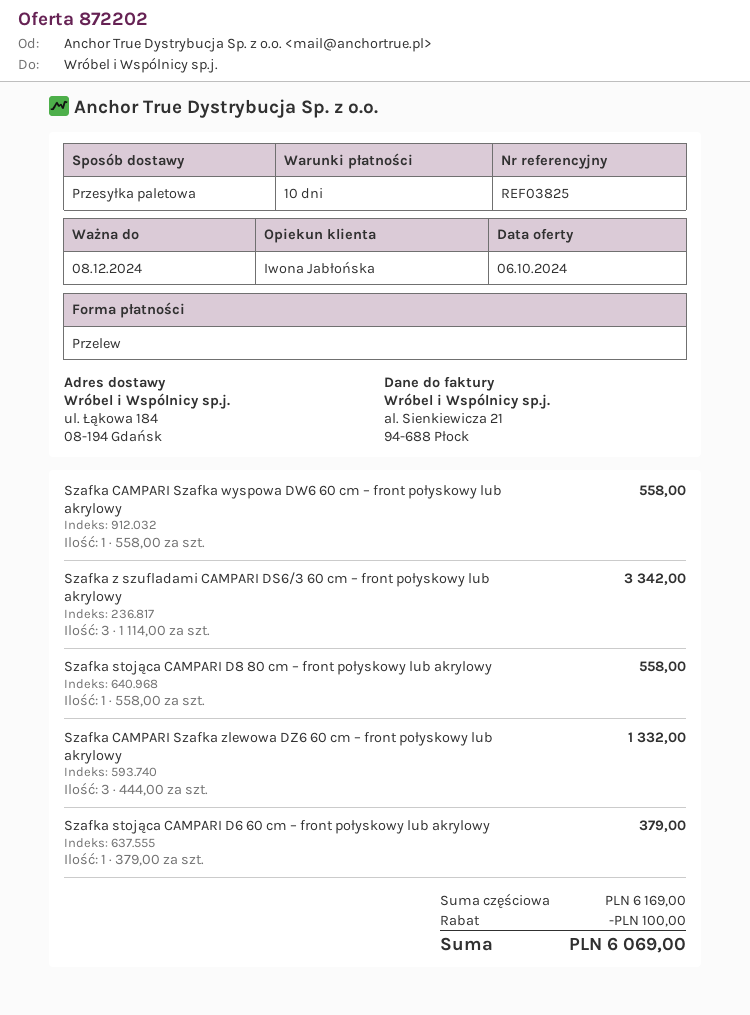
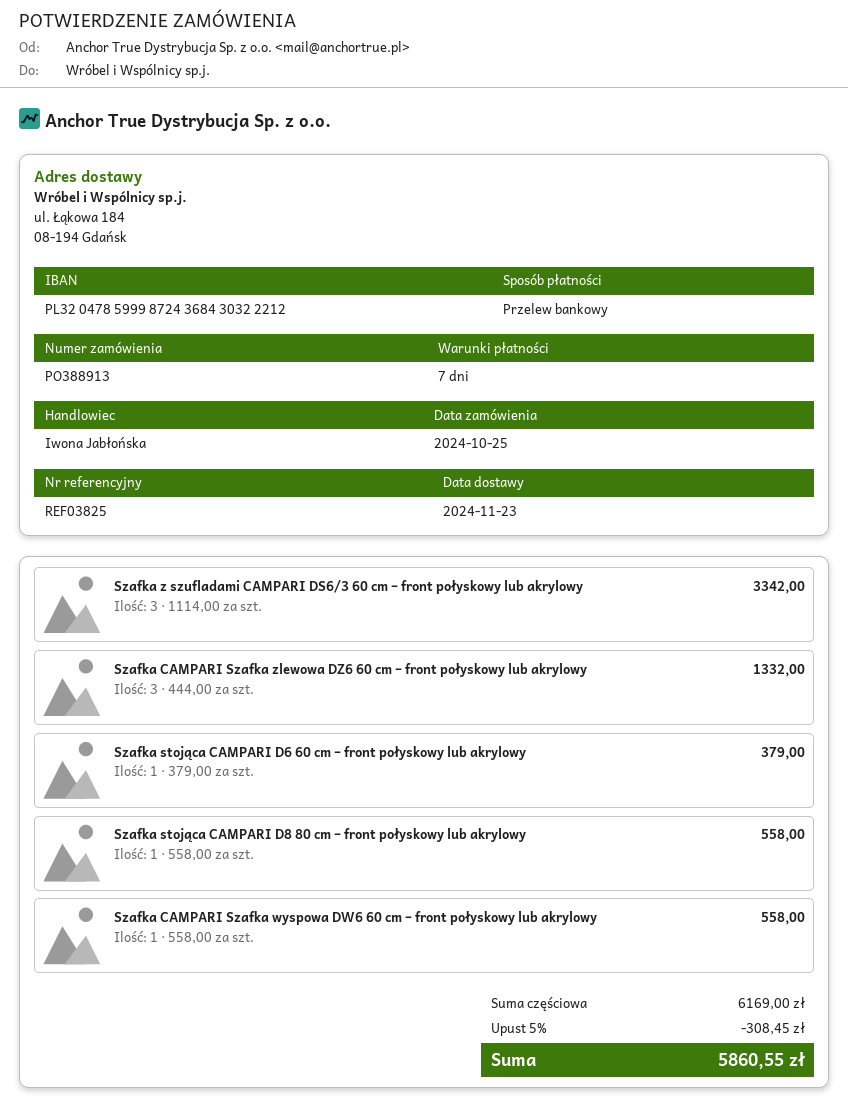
payment terms: 10 days -> 7 days
discount: 100.00 -> 308.45
total: 6069.00 -> 5860.55

